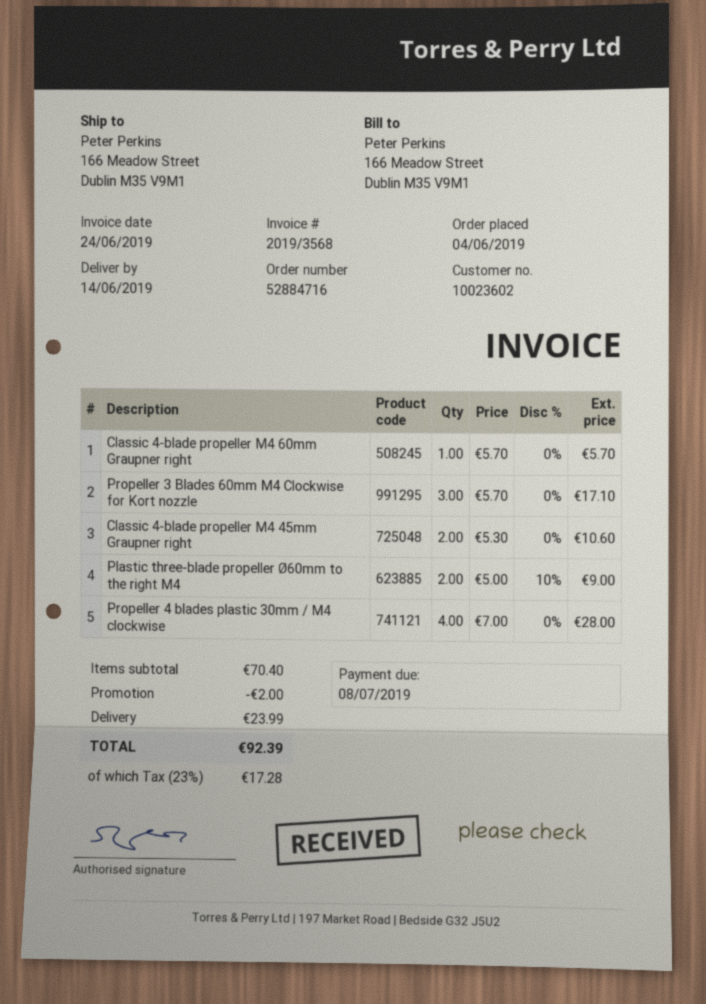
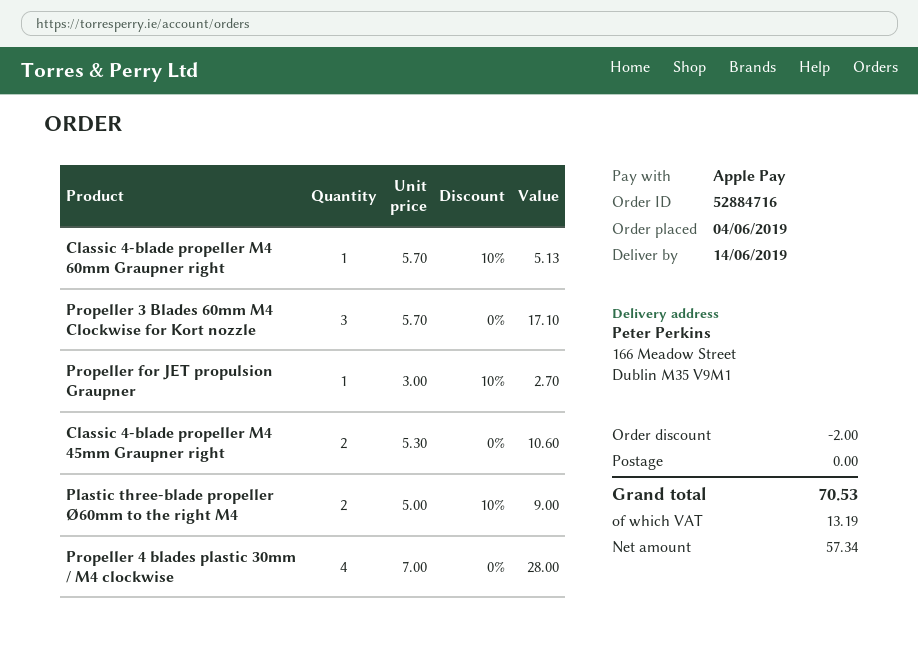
Classic 4-blade propeller M4 60mm Graupner right: 1 x 5.70 = 5.70 -> 1 x 5.70 - 10% = 5.13
Propeller for JET propulsion Graupner: none -> 1 x 3.00 - 10% = 2.70
shipping: 23.99 -> 0.00
tax: 17.28 -> 13.19
total: 92.39 -> 70.53

